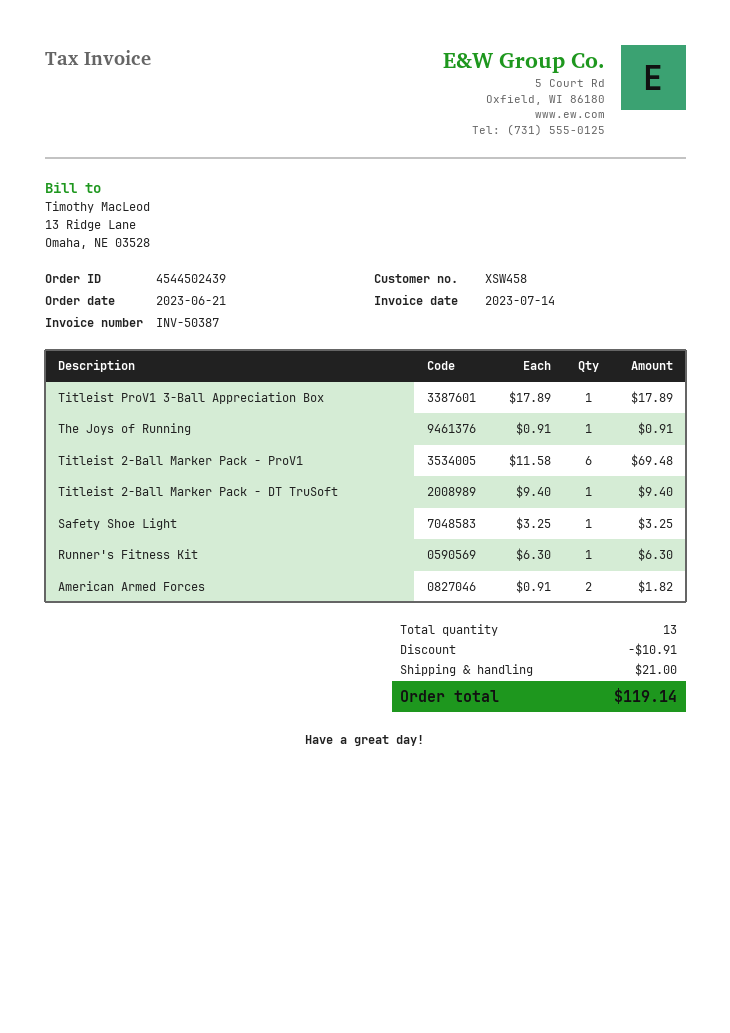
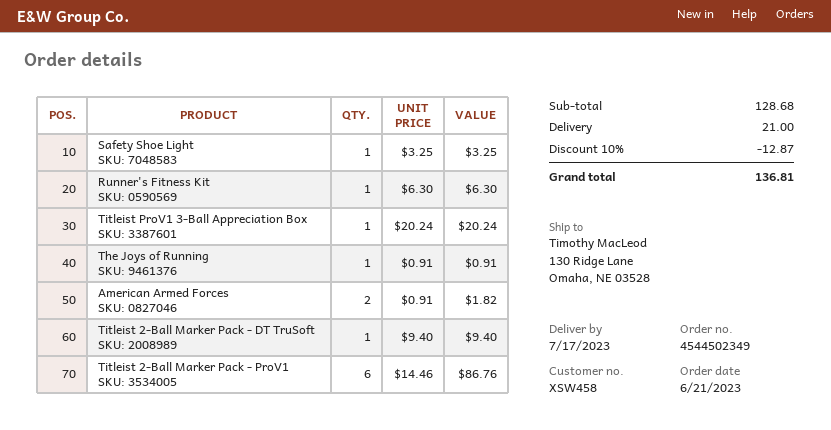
order number: 4544502439 -> 4544502349
Titleist ProV1 3-Ball Appreciation Box: 1 x 17.89 = 17.89 -> 1 x 20.24 = 20.24
Titleist 2-Ball Marker Pack - ProV1: 6 x 11.58 = 69.48 -> 6 x 14.46 = 86.76
discount: 10.91 -> 12.87
total: 119.14 -> 136.81

